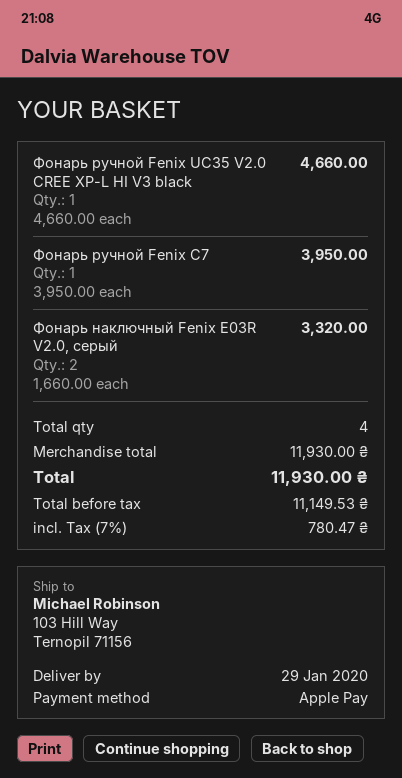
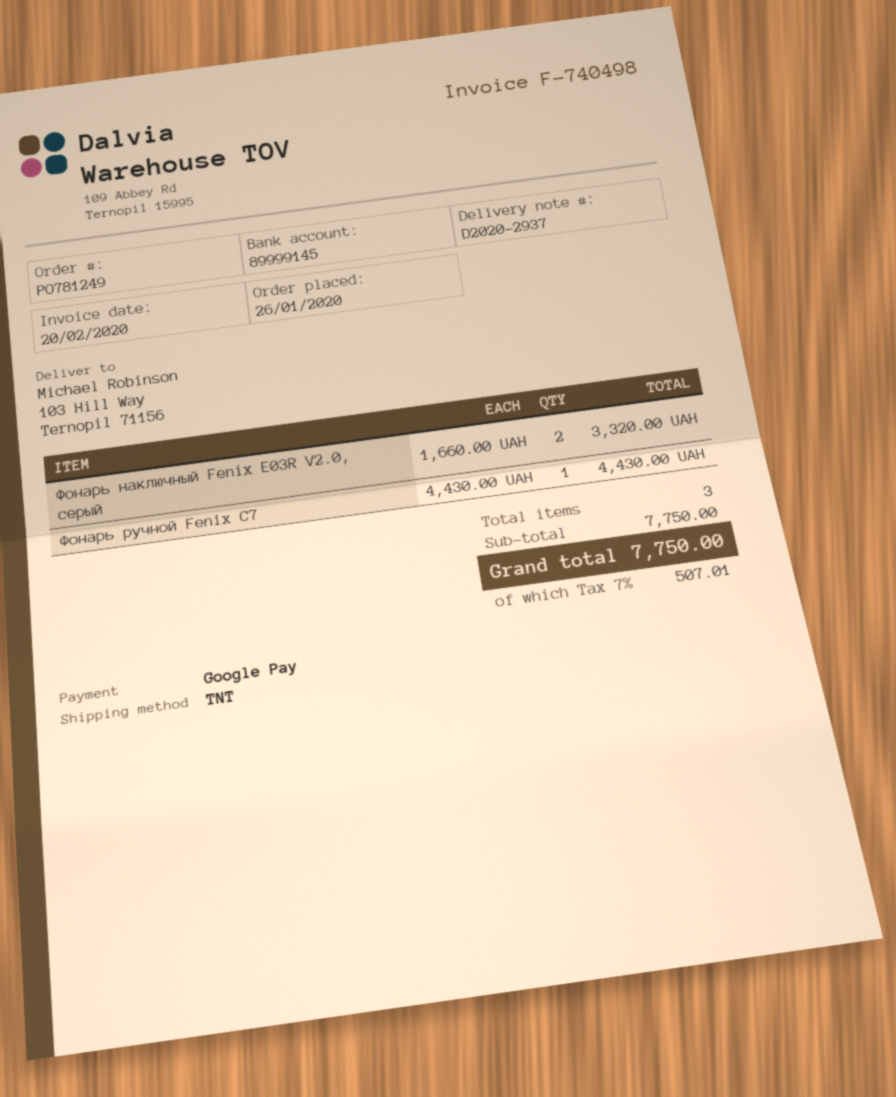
payment method: Apple Pay -> Google Pay
Фонарь ручной Fenix UC35 V2.0 CREE XP-L HI V3 black: 1 x 4660.00 = 4660.00 -> none
Фонарь ручной Fenix C7: 1 x 3950.00 = 3950.00 -> 1 x 4430.00 = 4430.00
total quantity: 4 -> 3
subtotal: 11930.00 -> 7750.00
tax: 7% = 780.47 -> 7% = 507.01
total: 11930.00 -> 7750.00

